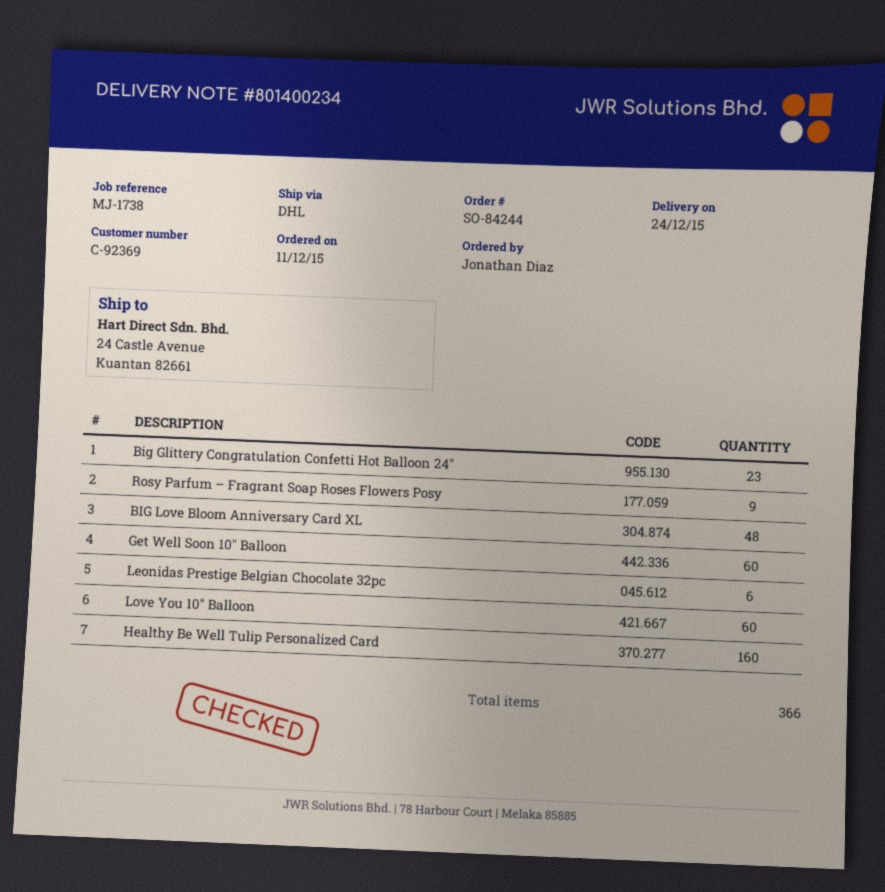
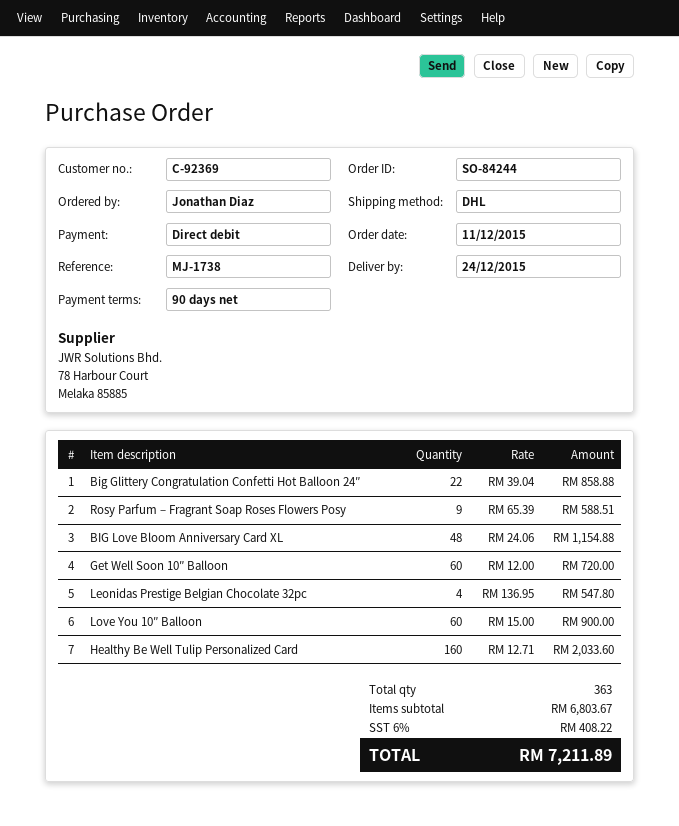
Big Glittery Congratulation Confetti Hot Balloon 24″: 23 -> 22
Leonidas Prestige Belgian Chocolate 32pc: 6 -> 4
total quantity: 366 -> 363

